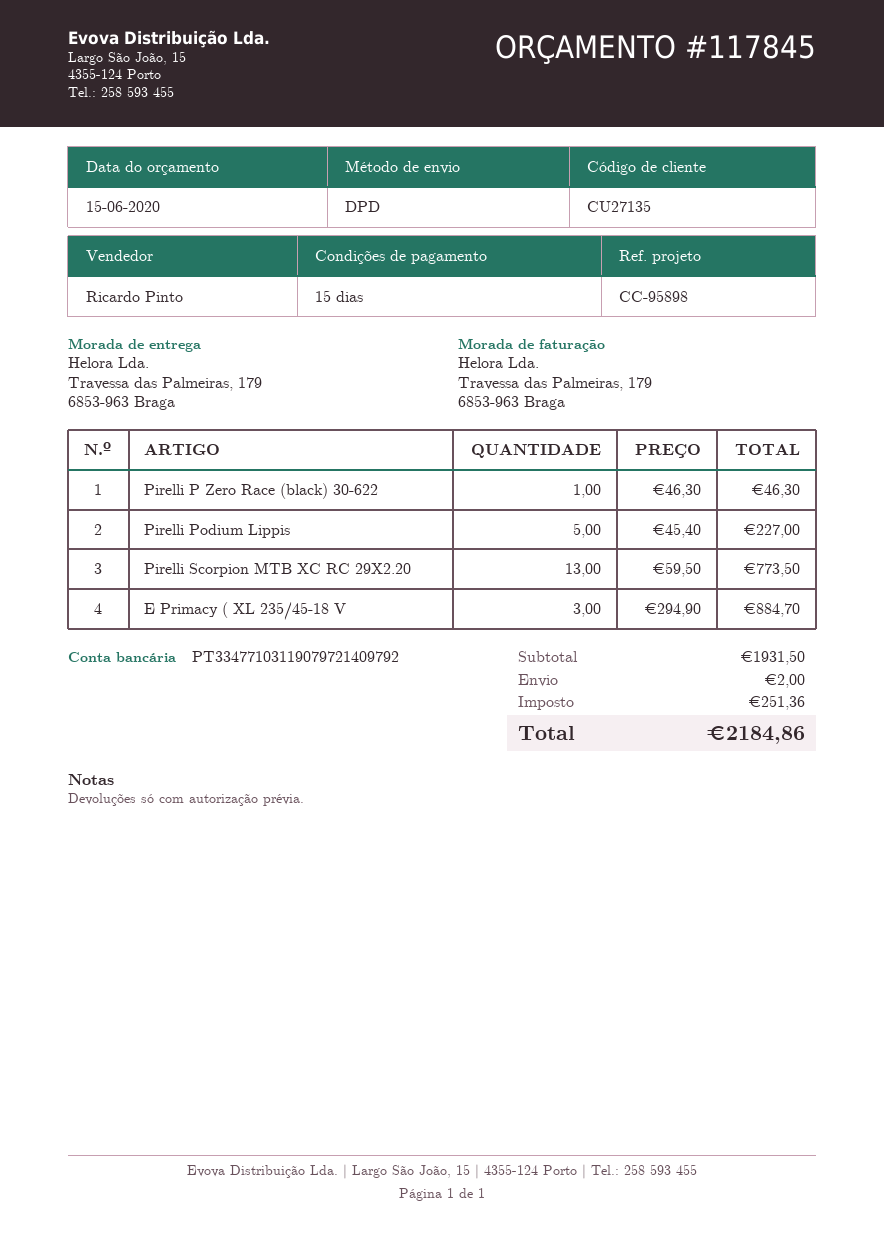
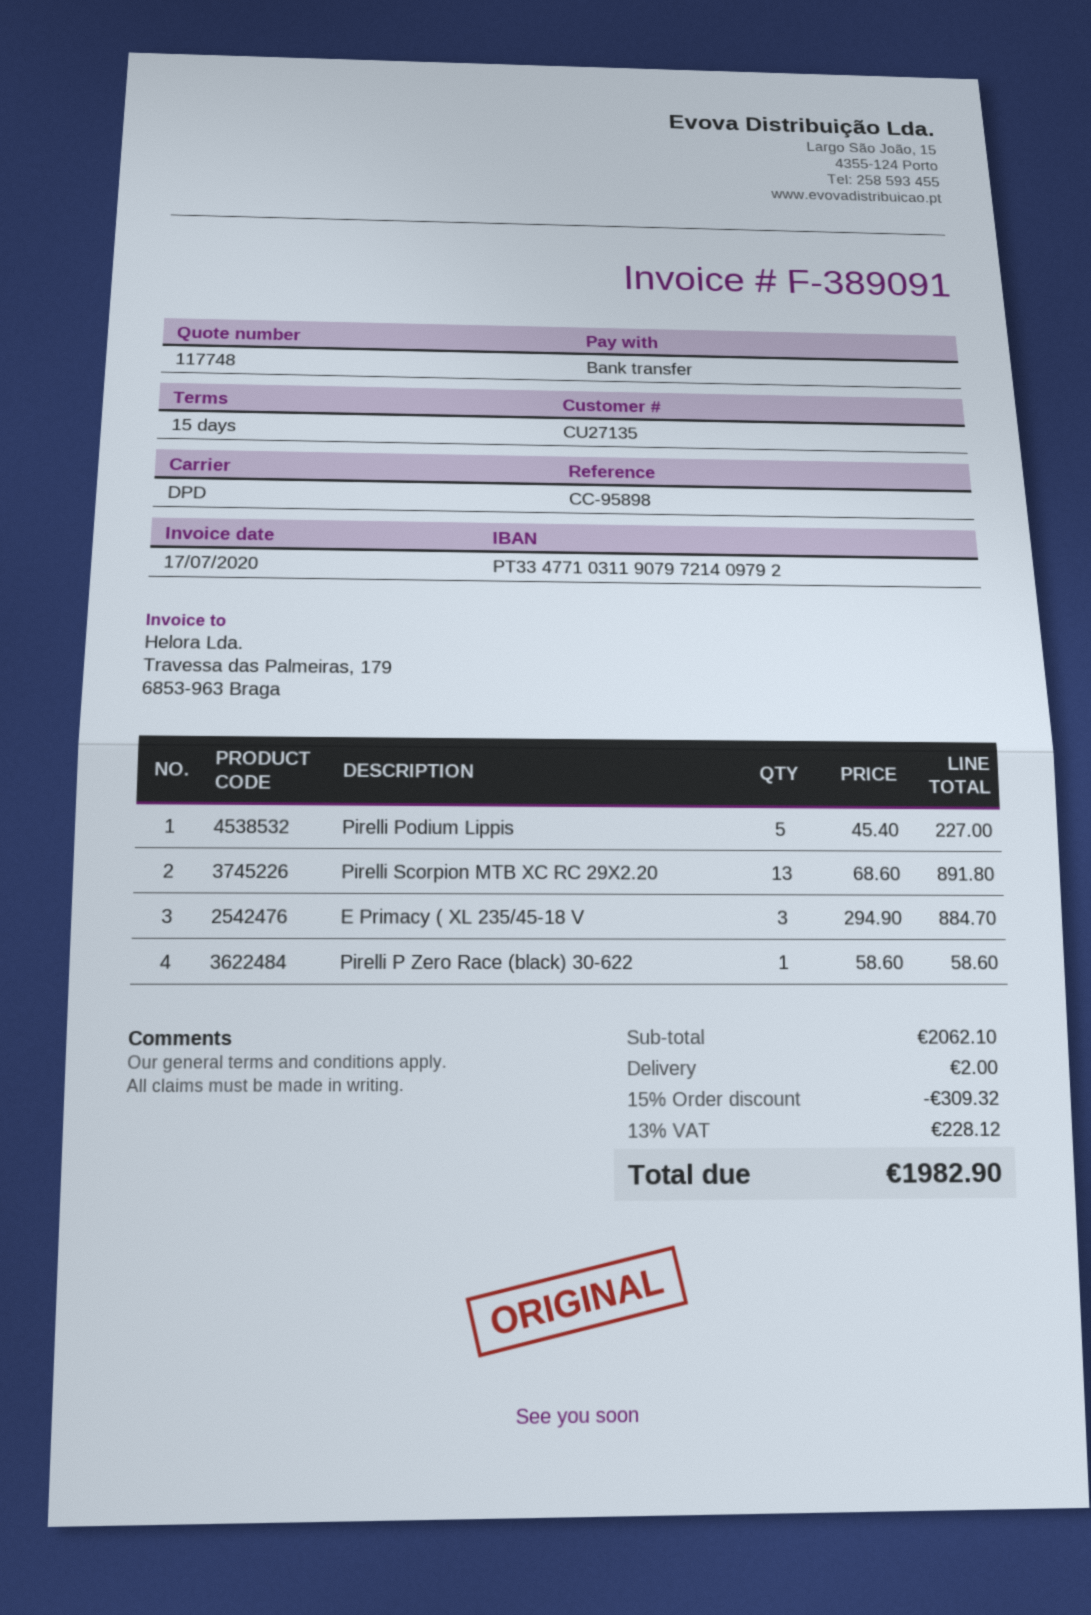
quote number: 117845 -> 117748
Pirelli P Zero Race (black) 30-622: 1 x 46.30 = 46.30 -> 1 x 58.60 = 58.60
Pirelli Scorpion MTB XC RC 29X2.20: 13 x 59.50 = 773.50 -> 13 x 68.60 = 891.80
subtotal: 1931.50 -> 2062.10
discount: none -> 15% = 309.32
tax: 251.36 -> 228.12
total: 2184.86 -> 1982.90

